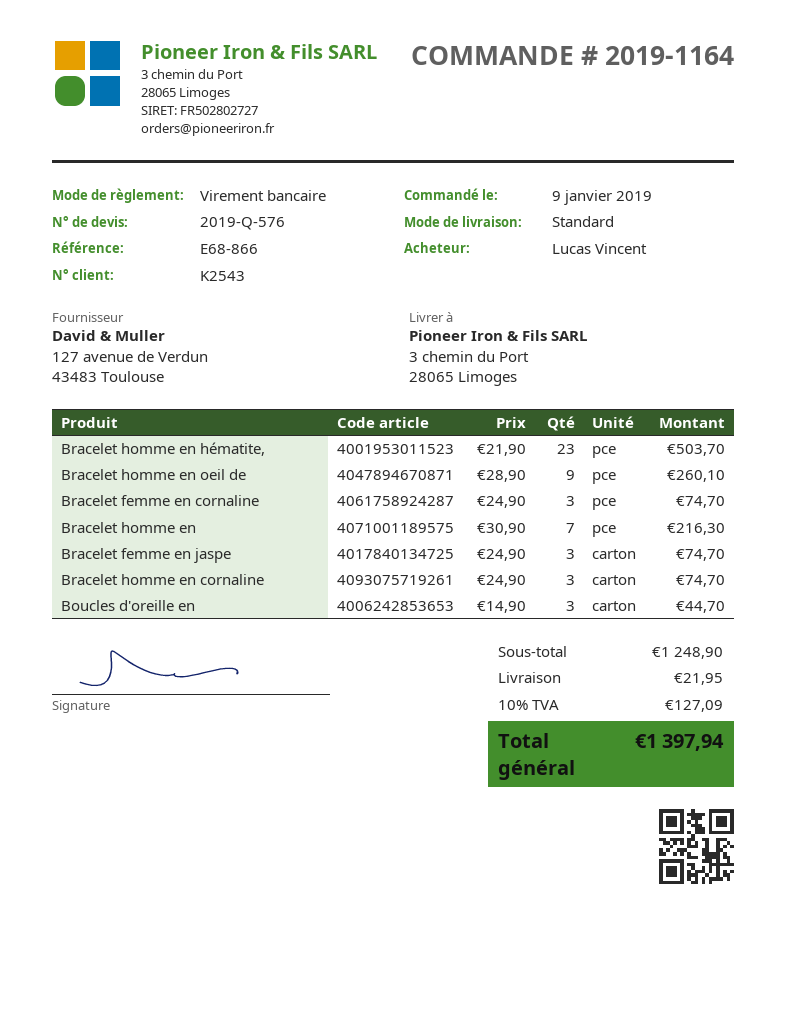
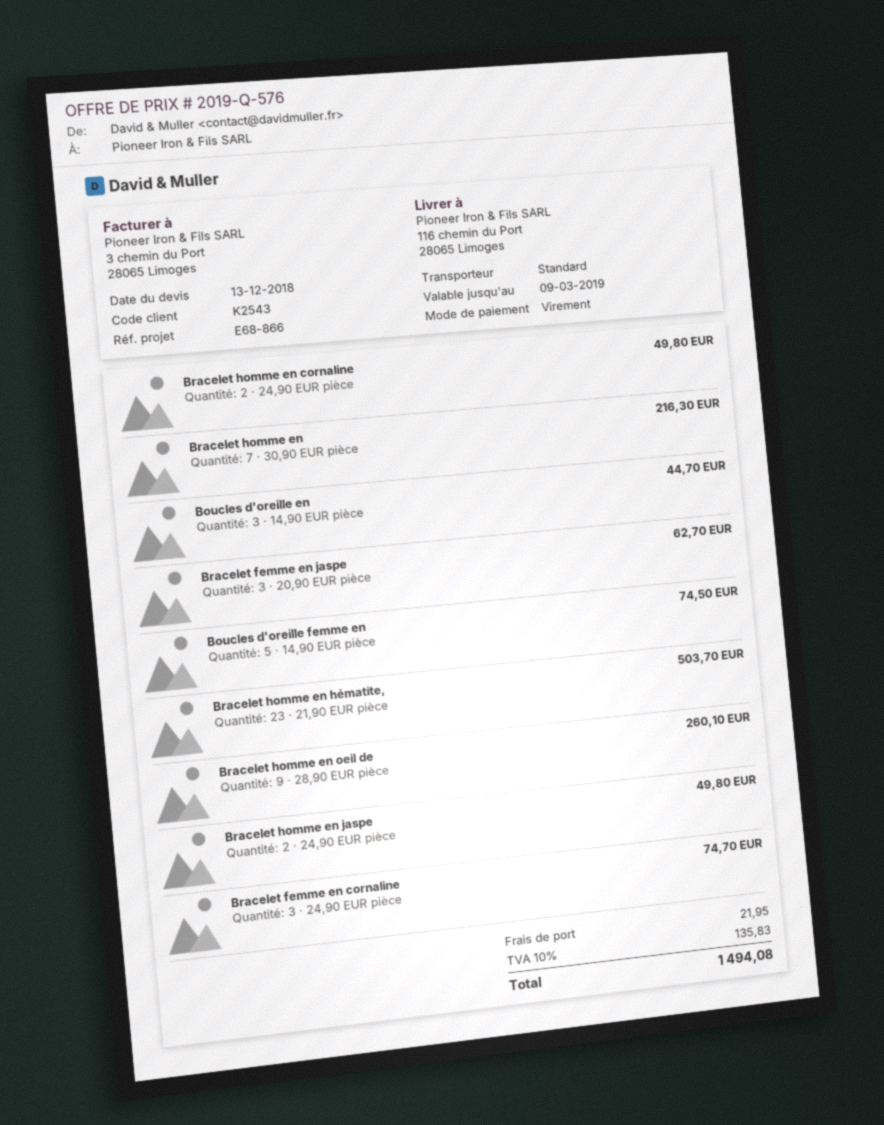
ship to: 3 chemin du Port, 28065 Limoges -> 116 chemin du Port, 28065 Limoges
Bracelet femme en jaspe: 3 x 24.90 = 74.70 -> 3 x 20.90 = 62.70
Bracelet homme en cornaline: 3 x 24.90 = 74.70 -> 2 x 24.90 = 49.80
Boucles d'oreille femme en: none -> 5 x 14.90 = 74.50
Bracelet homme en jaspe: none -> 2 x 24.90 = 49.80
tax: 10% = 127.09 -> 10% = 135.83
total: 1397.94 -> 1494.08

